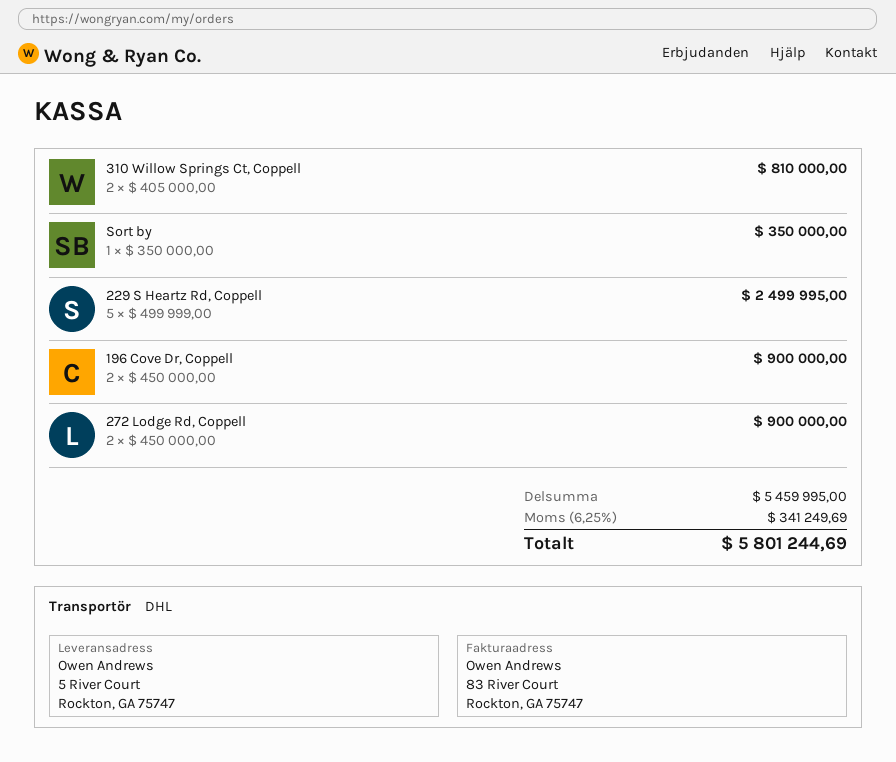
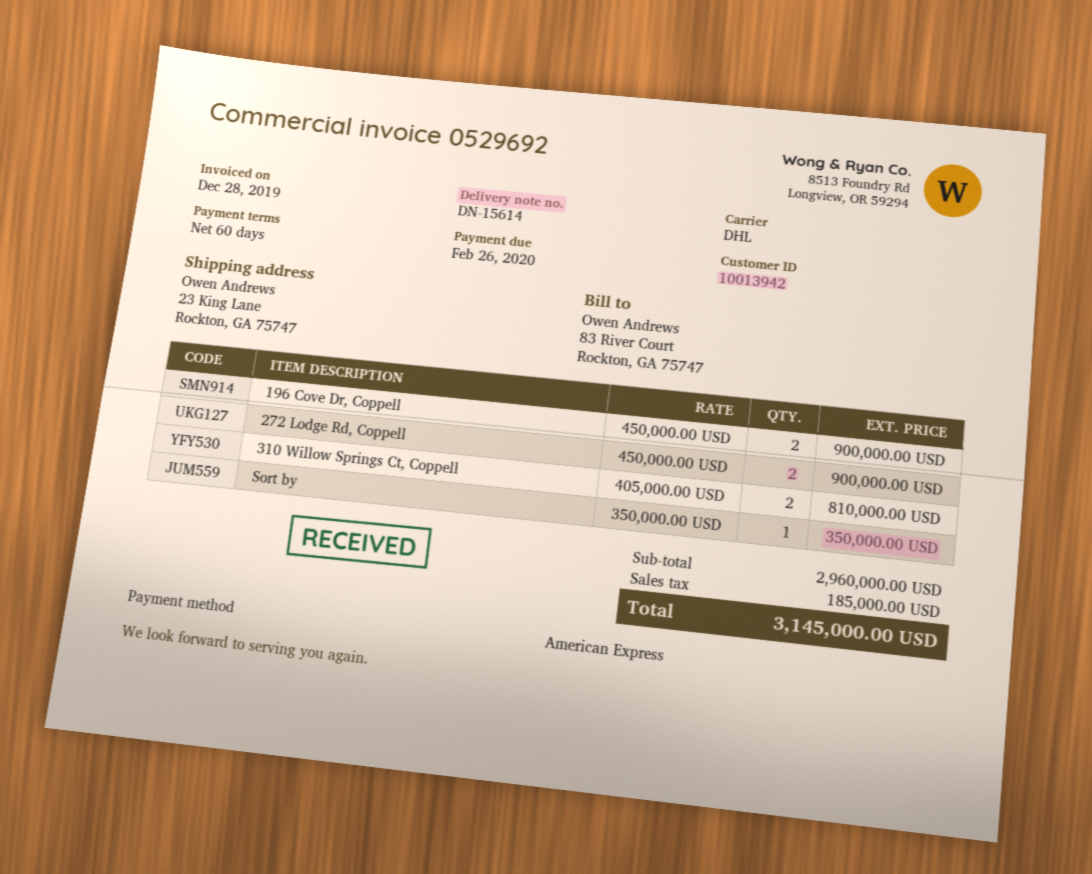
ship to: 5 River Court, Rockton, GA 75747 -> 23 King Lane, Rockton, GA 75747
229 S Heartz Rd, Coppell: 5 x 499999.00 = 2499995.00 -> none
subtotal: 5459995.00 -> 2960000.00
tax: 341249.69 -> 185000.00
total: 5801244.69 -> 3145000.00

